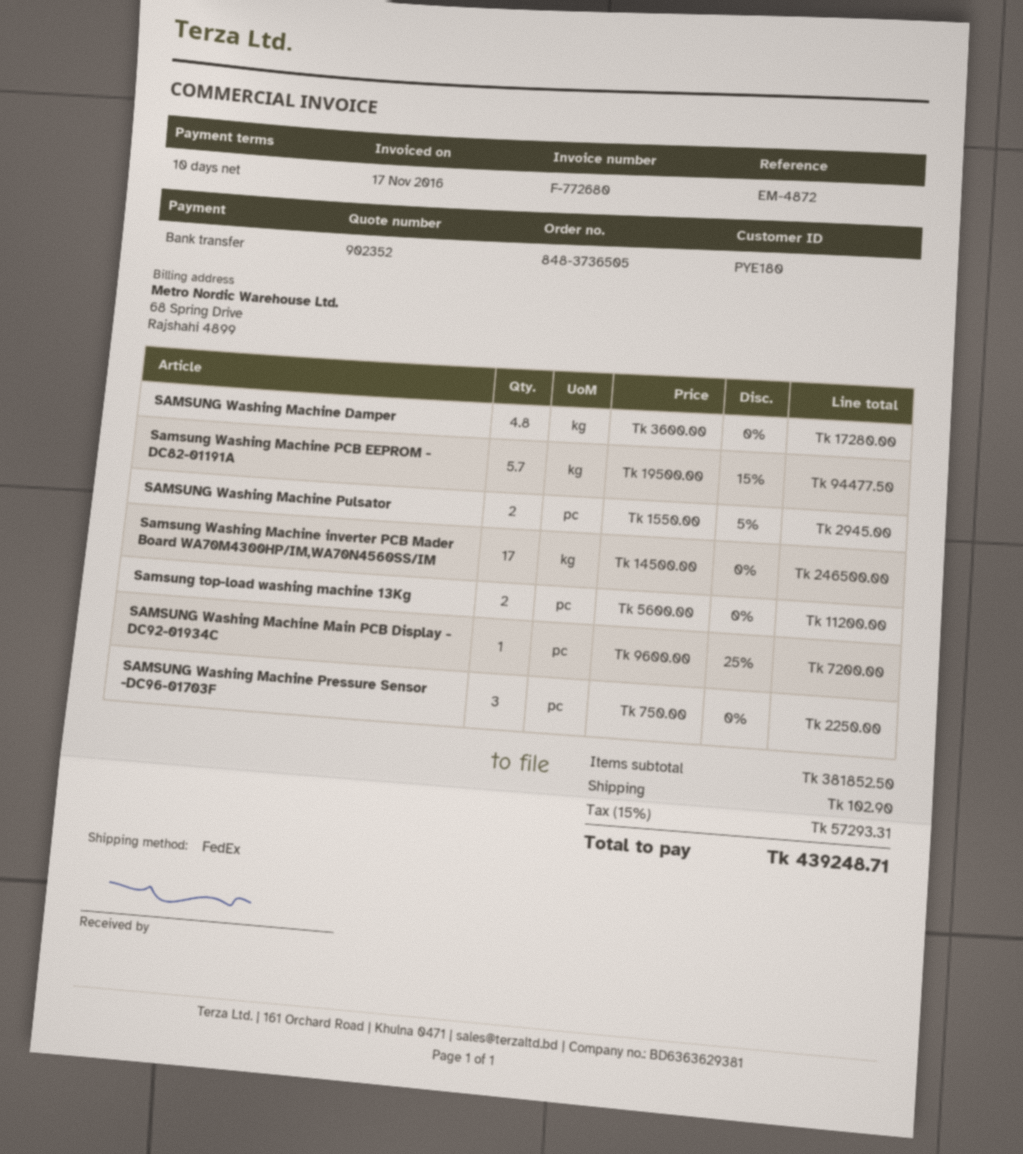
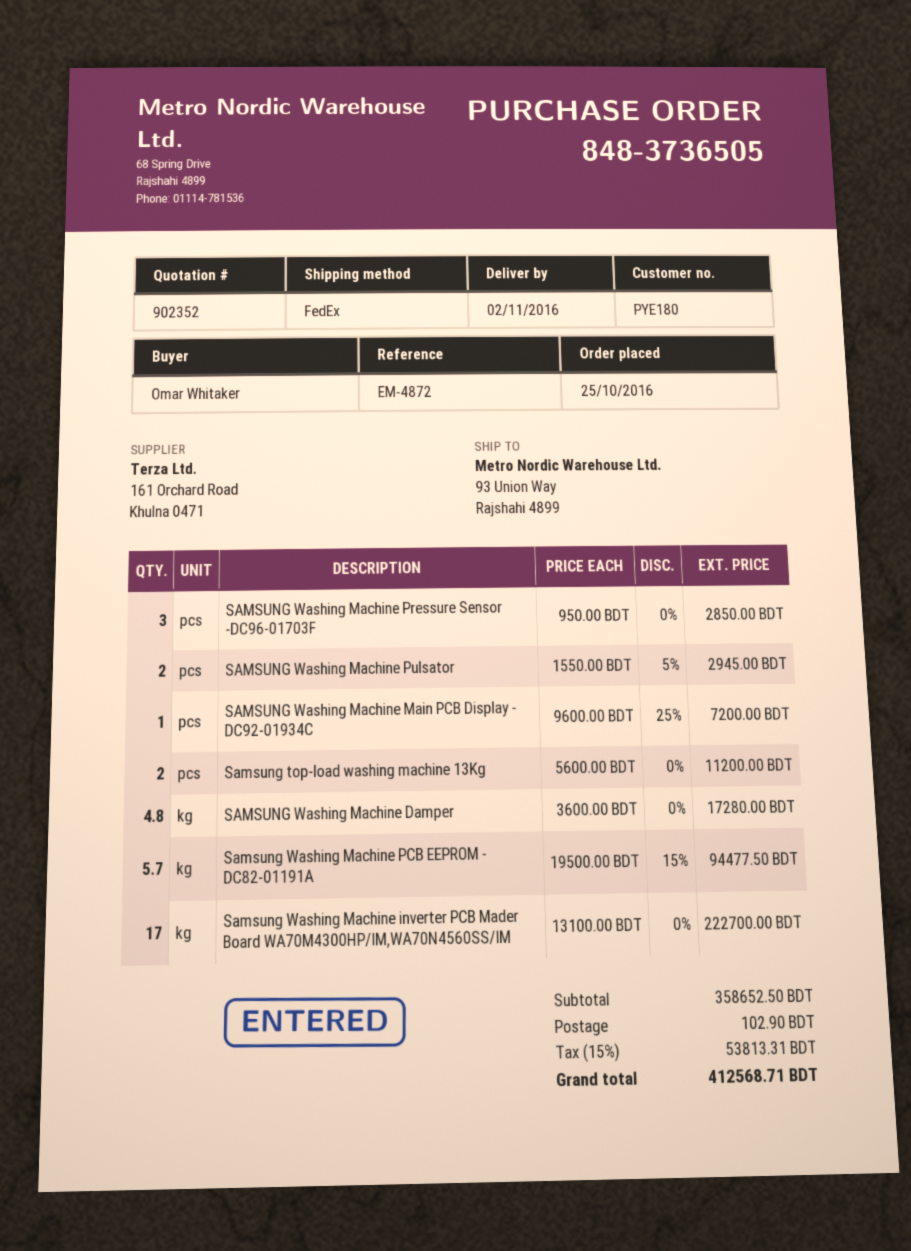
Samsung Washing Machine inverter PCB Mader Board WA70M4300HP/IM,WA70N4560SS/IM: 17 x 14500.00 = 246500.00 -> 17 x 13100.00 = 222700.00
SAMSUNG Washing Machine Pressure Sensor -DC96-01703F: 3 x 750.00 = 2250.00 -> 3 x 950.00 = 2850.00
subtotal: 381852.50 -> 358652.50
tax: 15% = 57293.31 -> 15% = 53813.31
total: 439248.71 -> 412568.71

